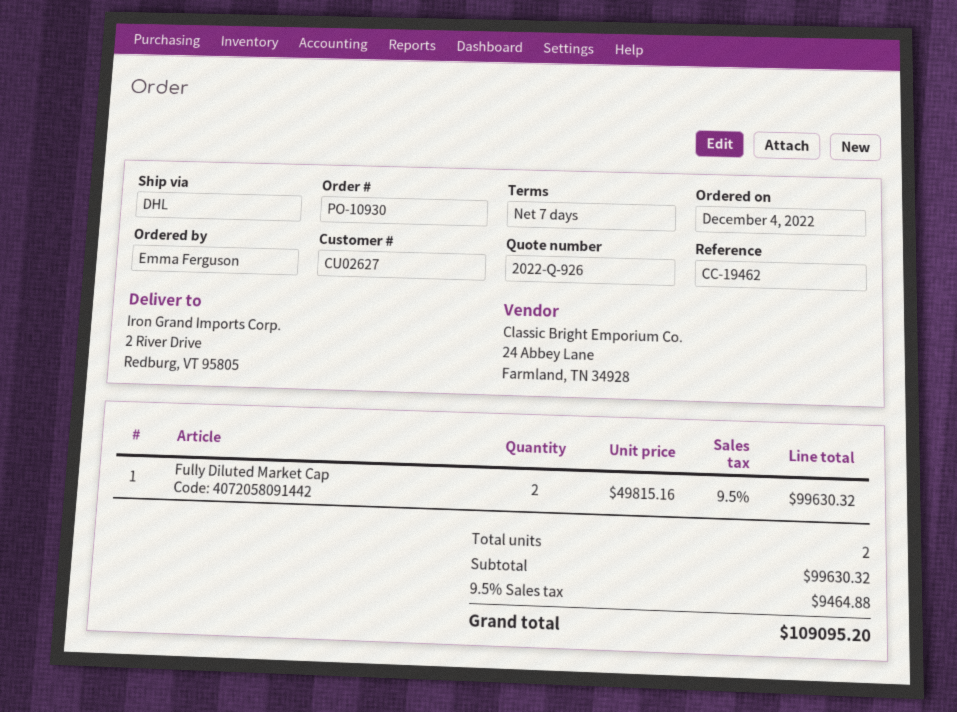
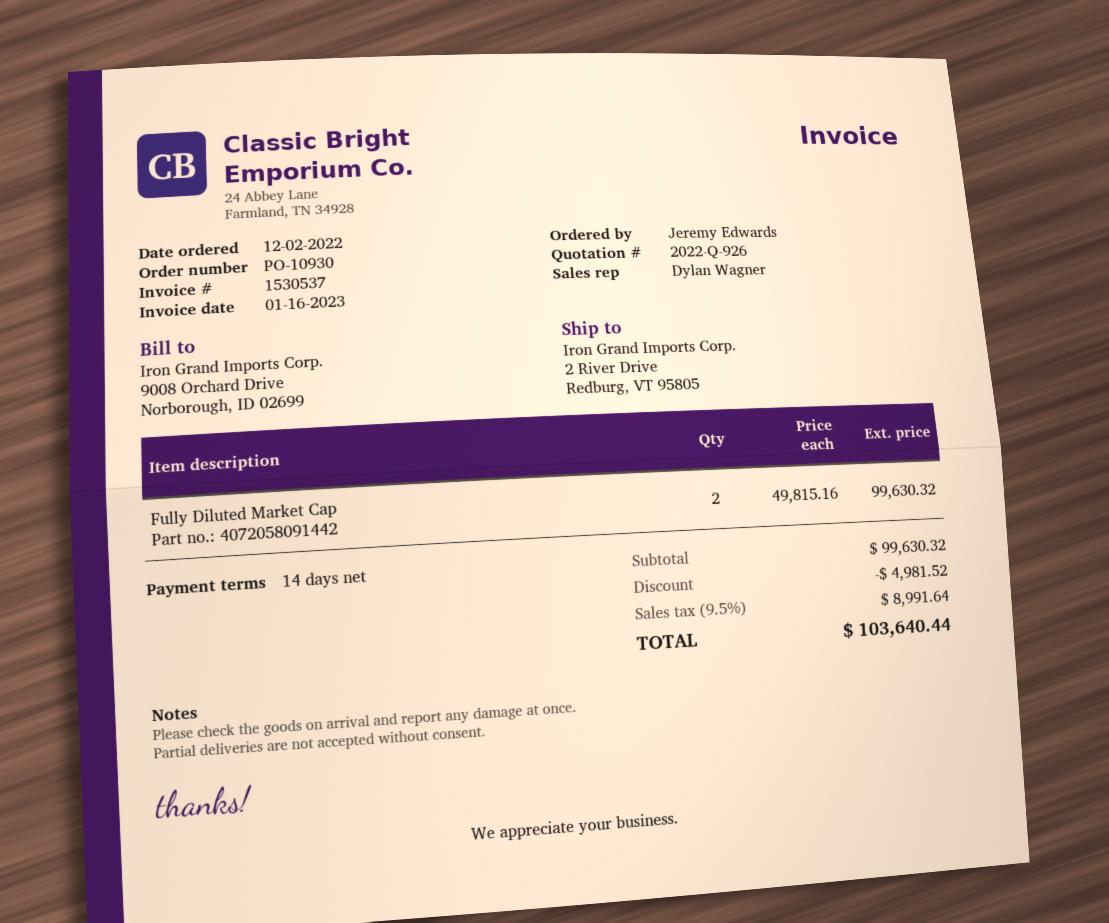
order date: 2022-12-04 -> 2022-12-02
payment terms: 7 days -> 14 days
ordered by: Emma Ferguson -> Jeremy Edwards
discount: none -> 4981.52
tax: 9.5% = 9464.88 -> 9.5% = 8991.64
total: 109095.20 -> 103640.44

